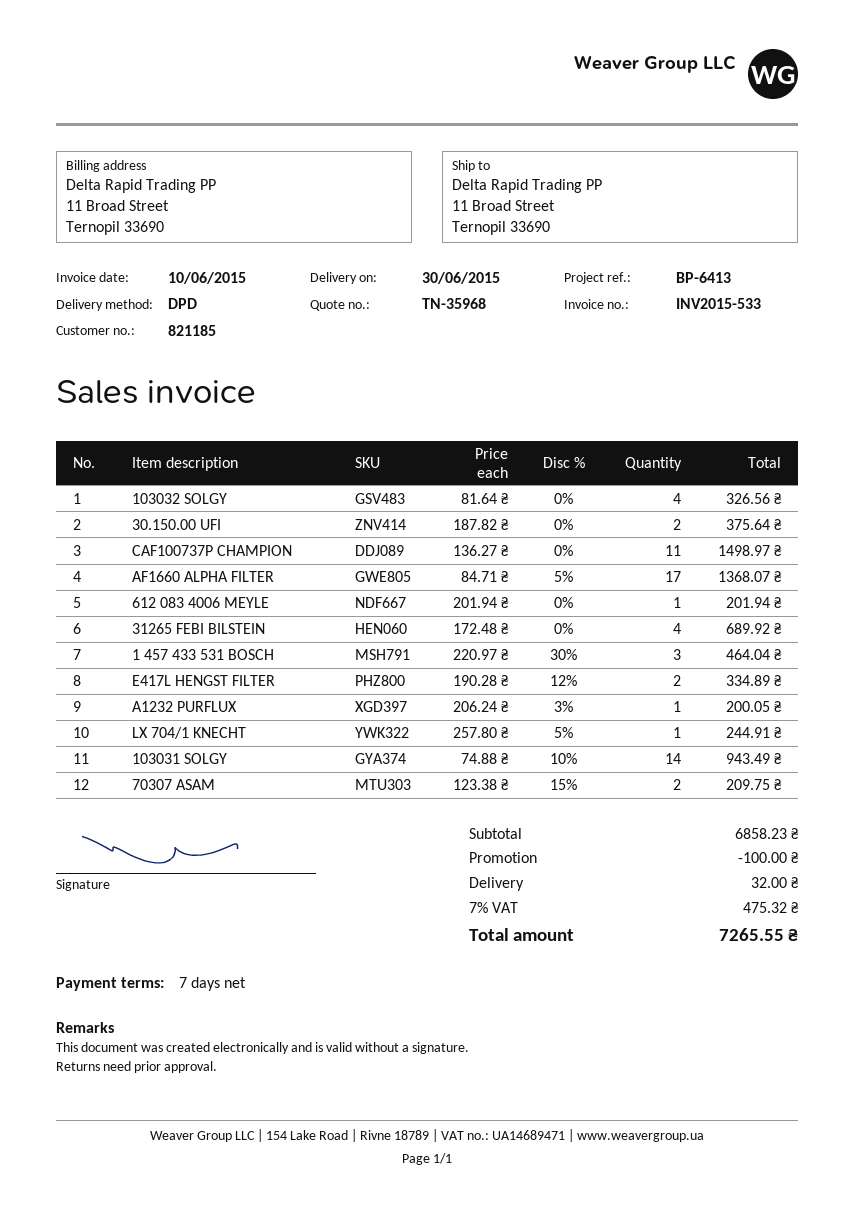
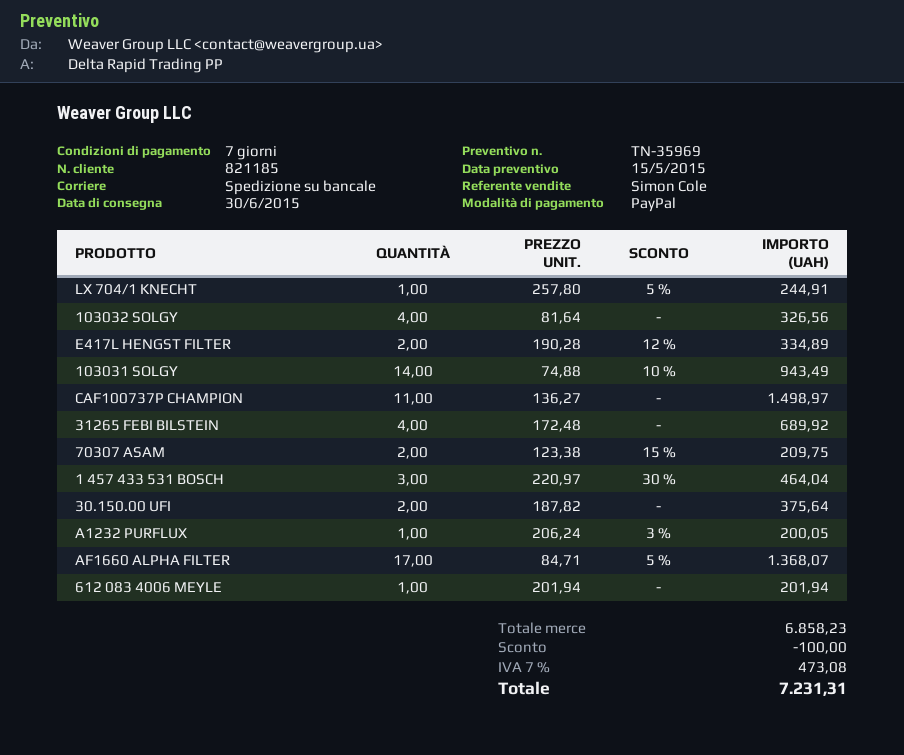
quote number: TN-35968 -> TN-35969
shipping method: DPD -> pallet freight
shipping: 32.00 -> none
tax: 7% = 475.32 -> 7% = 473.08
total: 7265.55 -> 7231.31

